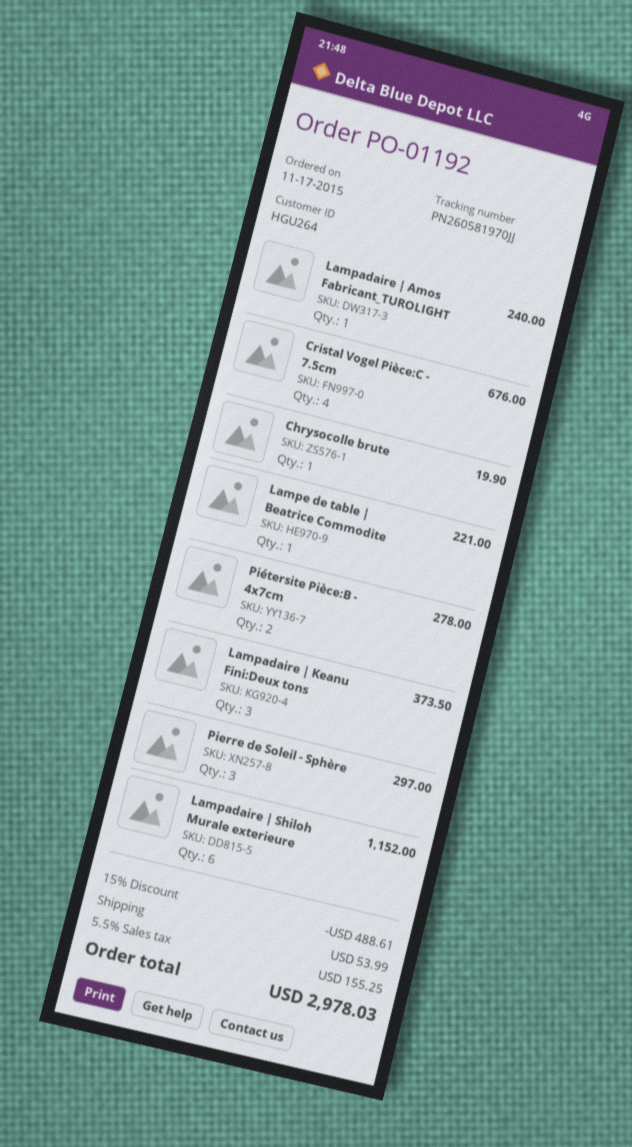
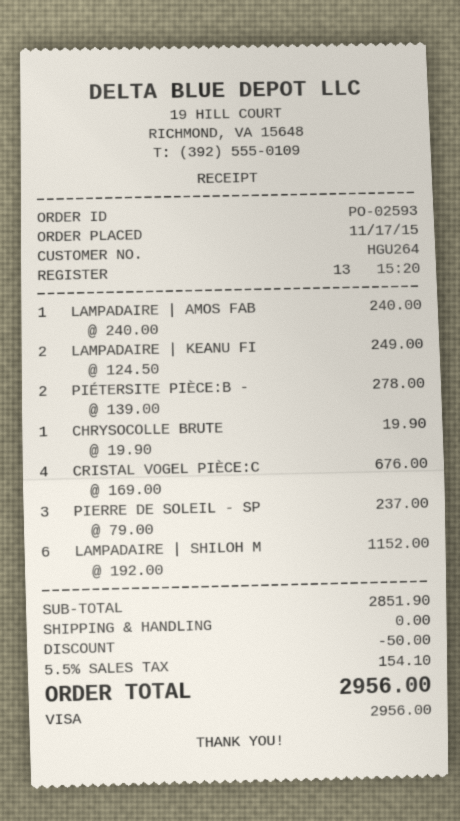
order number: PO-01192 -> PO-02593
Lampe de table | Beatrice Commodite: 1 for 221.00 -> none
Lampadaire | Keanu Fini:Deux tons: 3 for 373.50 -> 2 for 249.00
Pierre de Soleil - Sphère: 3 for 297.00 -> 3 for 237.00
discount: 488.61 -> 50.00
shipping: 53.99 -> 0.00
tax: 5.5% = 155.25 -> 5.5% = 154.10
total: 2978.03 -> 2956.00

